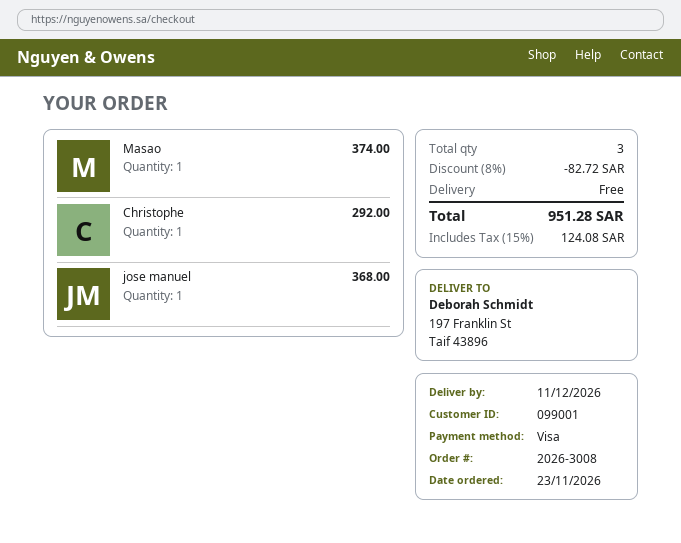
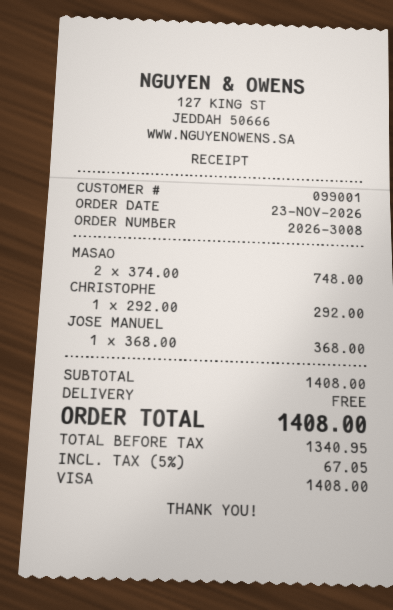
Masao: 1 for 374.00 -> 2 for 748.00
discount: 8% = 82.72 -> none
tax: 15% = 124.08 -> 5% = 67.05
total: 951.28 -> 1408.00

